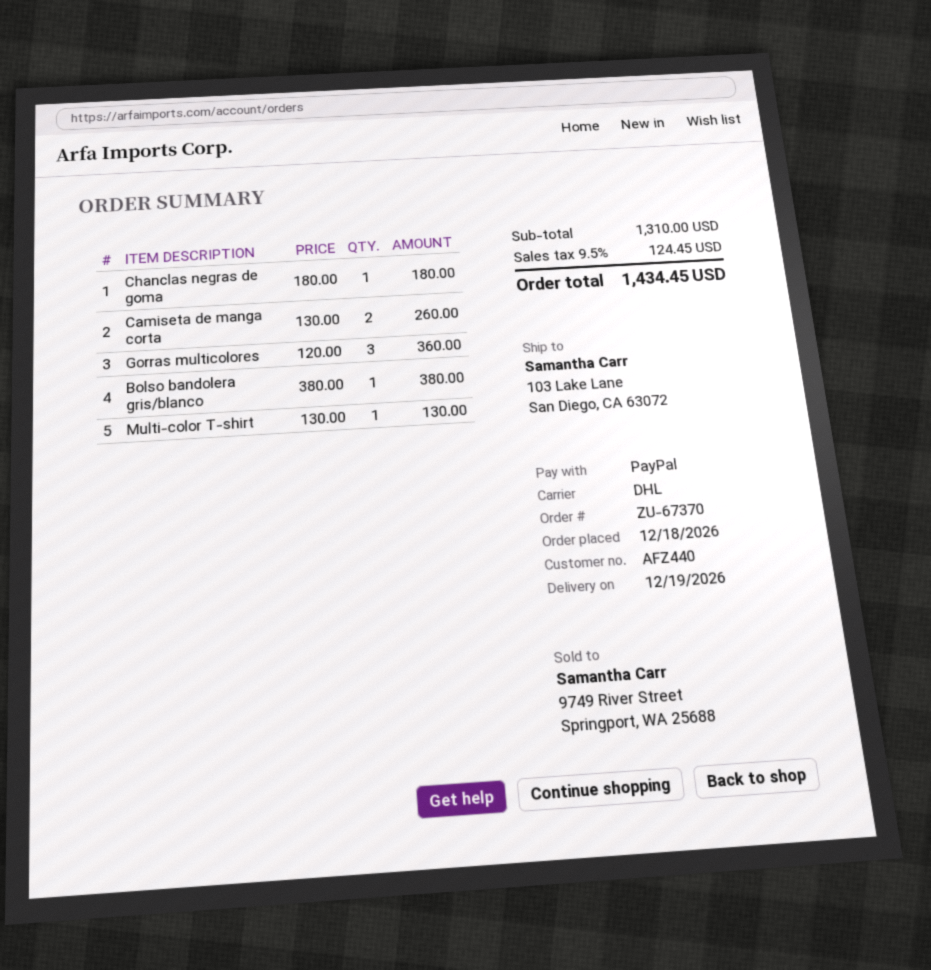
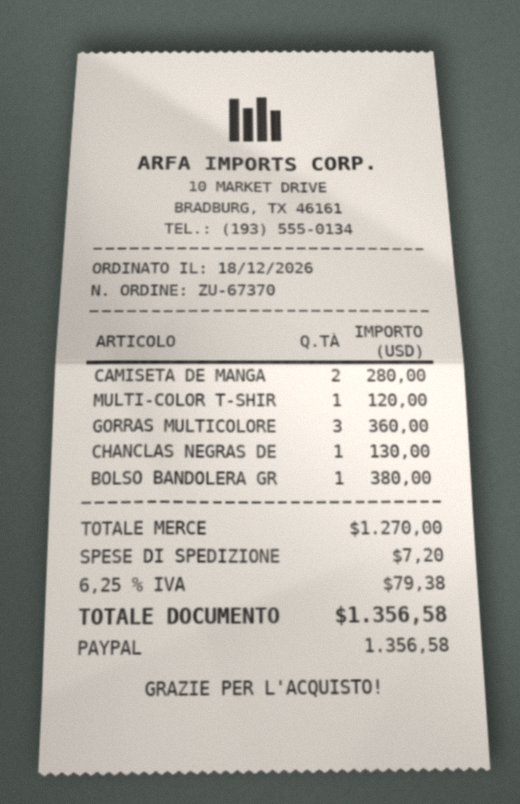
Chanclas negras de goma: 1 for 180.00 -> 1 for 130.00
Camiseta de manga corta: 2 for 260.00 -> 2 for 280.00
Multi-color T-shirt: 1 for 130.00 -> 1 for 120.00
subtotal: 1310.00 -> 1270.00
shipping: none -> 7.20
tax: 9.5% = 124.45 -> 6.25% = 79.38
total: 1434.45 -> 1356.58

